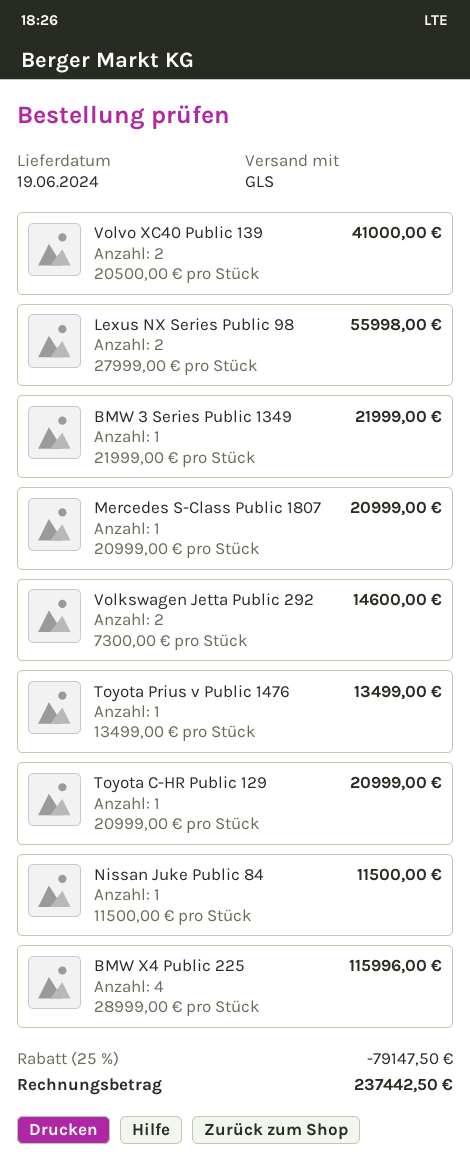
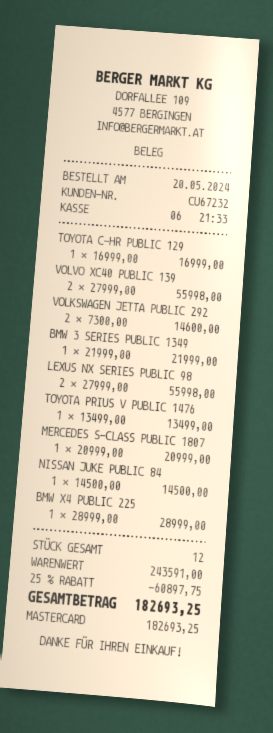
Volvo XC40 Public 139: 2 x 20500.00 = 41000.00 -> 2 x 27999.00 = 55998.00
Toyota C-HR Public 129: 1 x 20999.00 = 20999.00 -> 1 x 16999.00 = 16999.00
Nissan Juke Public 84: 1 x 11500.00 = 11500.00 -> 1 x 14500.00 = 14500.00
BMW X4 Public 225: 4 x 28999.00 = 115996.00 -> 1 x 28999.00 = 28999.00
discount: 25% = 79147.50 -> 25% = 60897.75
total: 237442.50 -> 182693.25

